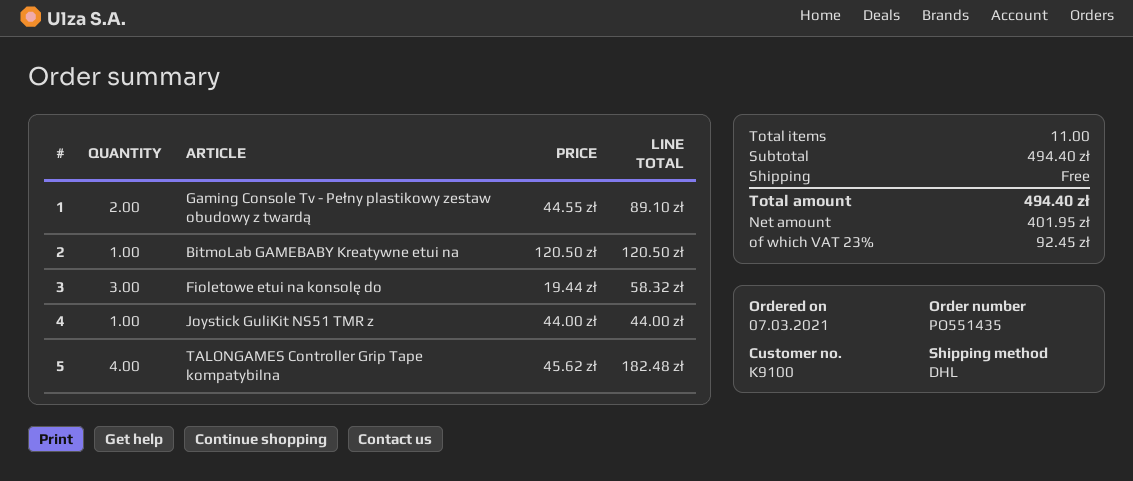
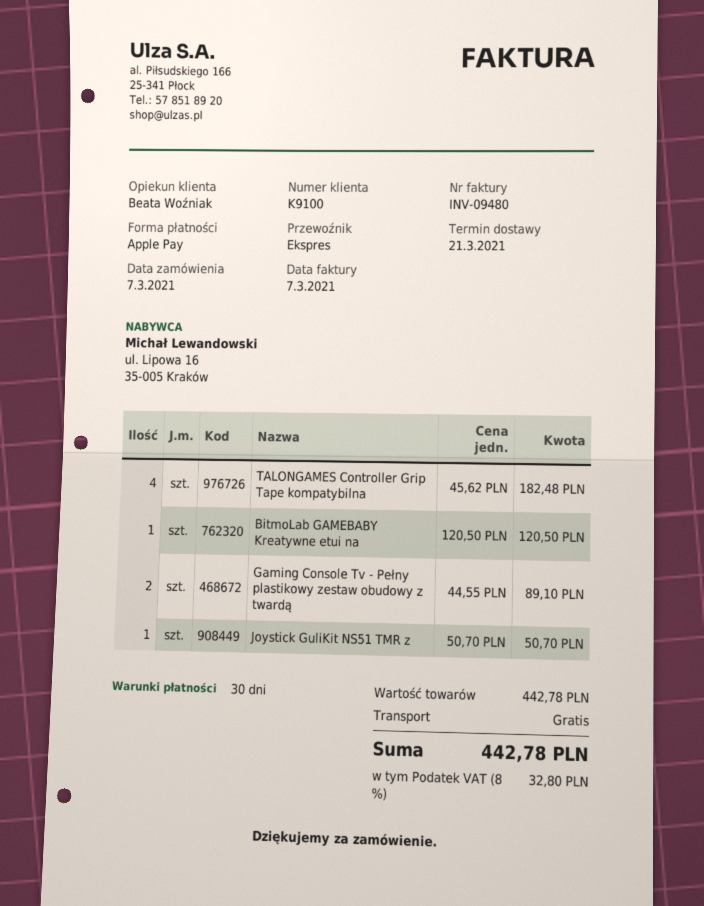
shipping method: DHL -> express
Fioletowe etui na konsolę do: 3 x 19.44 = 58.32 -> none
Joystick GuliKit NS51 TMR z: 1 x 44.00 = 44.00 -> 1 x 50.70 = 50.70
subtotal: 494.40 -> 442.78
tax: 23% = 92.45 -> 8% = 32.80
total: 494.40 -> 442.78

